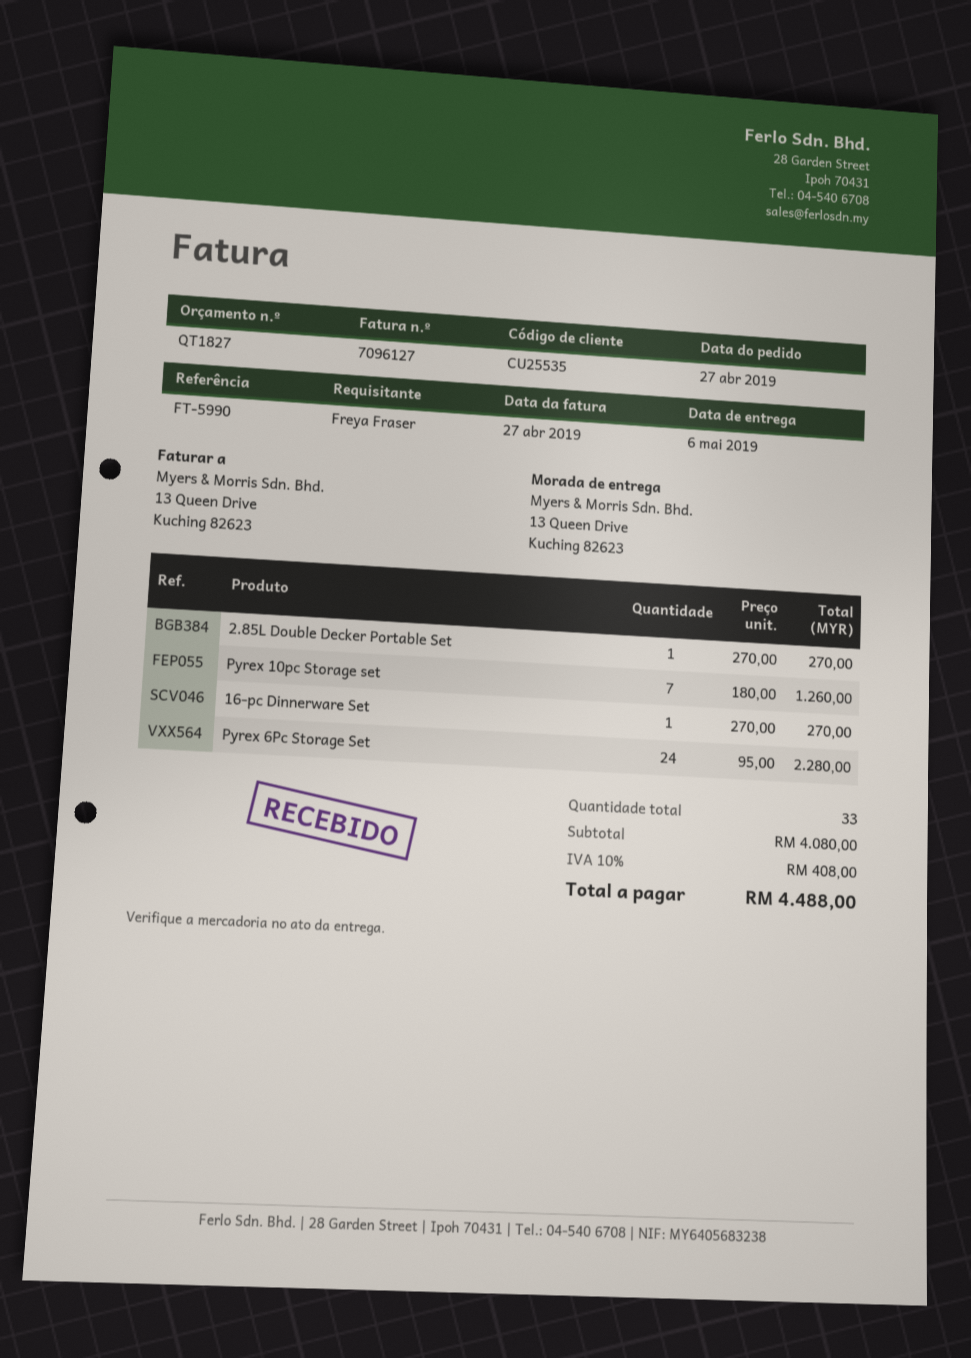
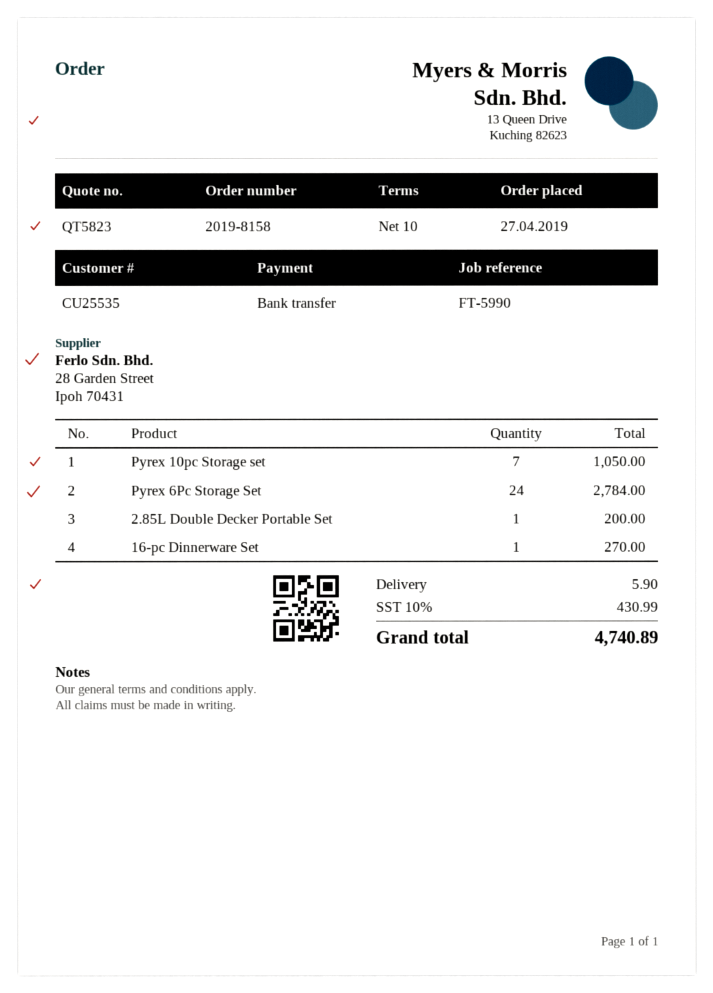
quote number: QT1827 -> QT5823
2.85L Double Decker Portable Set: 1 for 270.00 -> 1 for 200.00
Pyrex 10pc Storage set: 7 for 1260.00 -> 7 for 1050.00
Pyrex 6Pc Storage Set: 24 for 2280.00 -> 24 for 2784.00
shipping: none -> 5.90
tax: 10% = 408.00 -> 10% = 430.99
total: 4488.00 -> 4740.89

